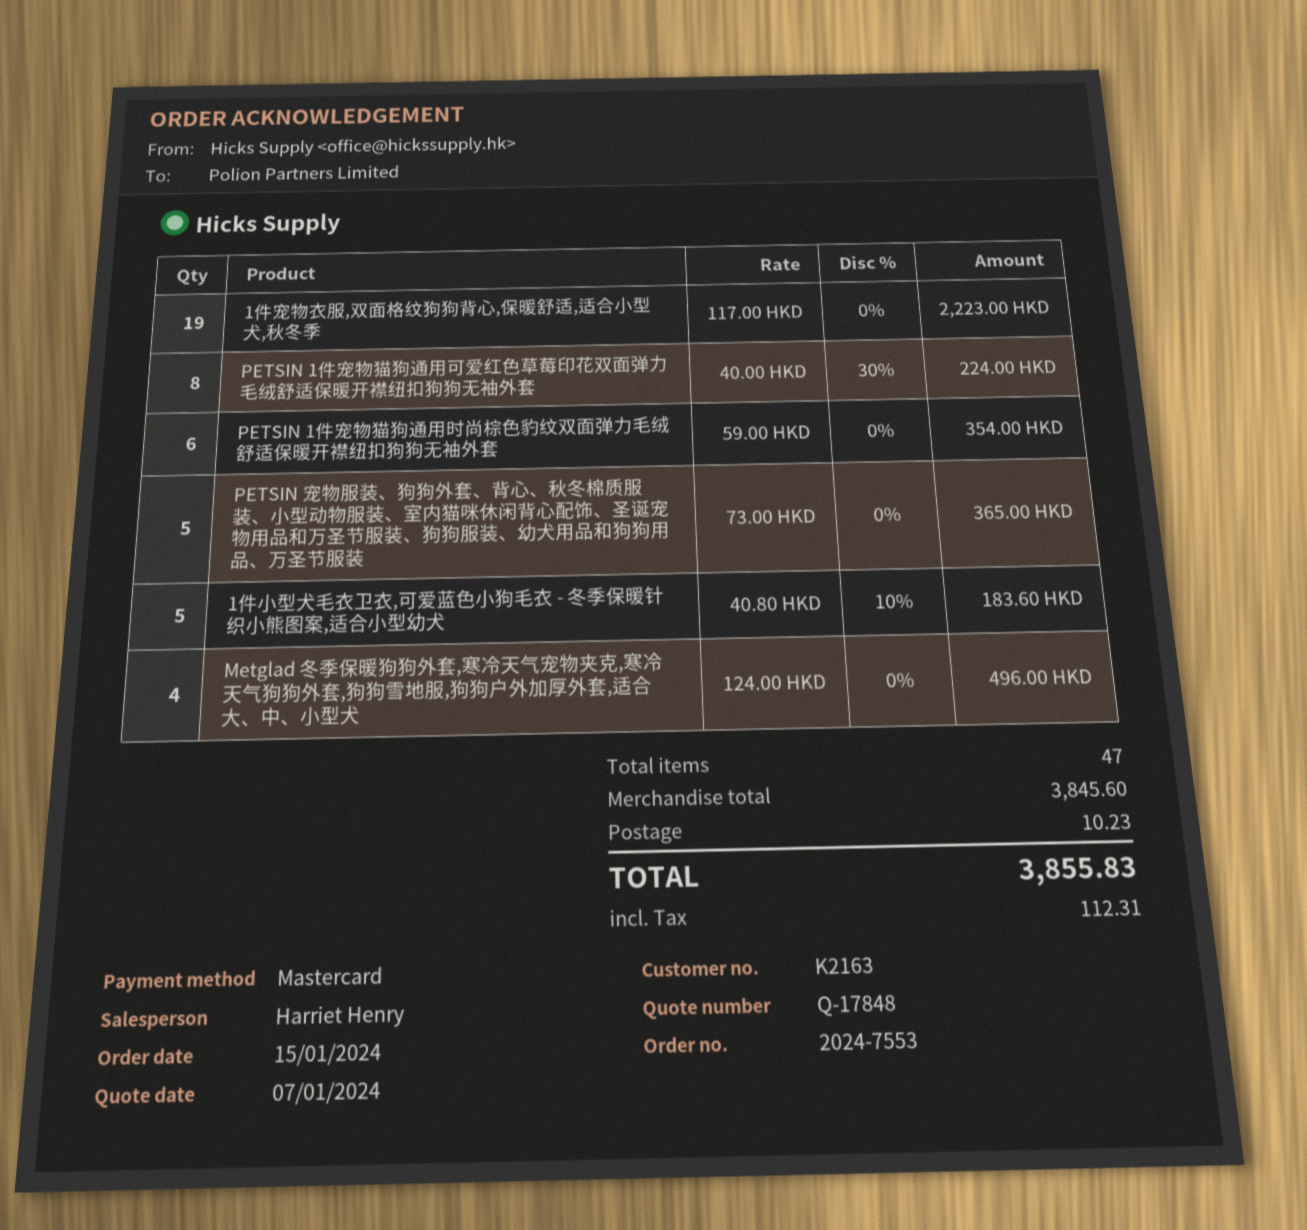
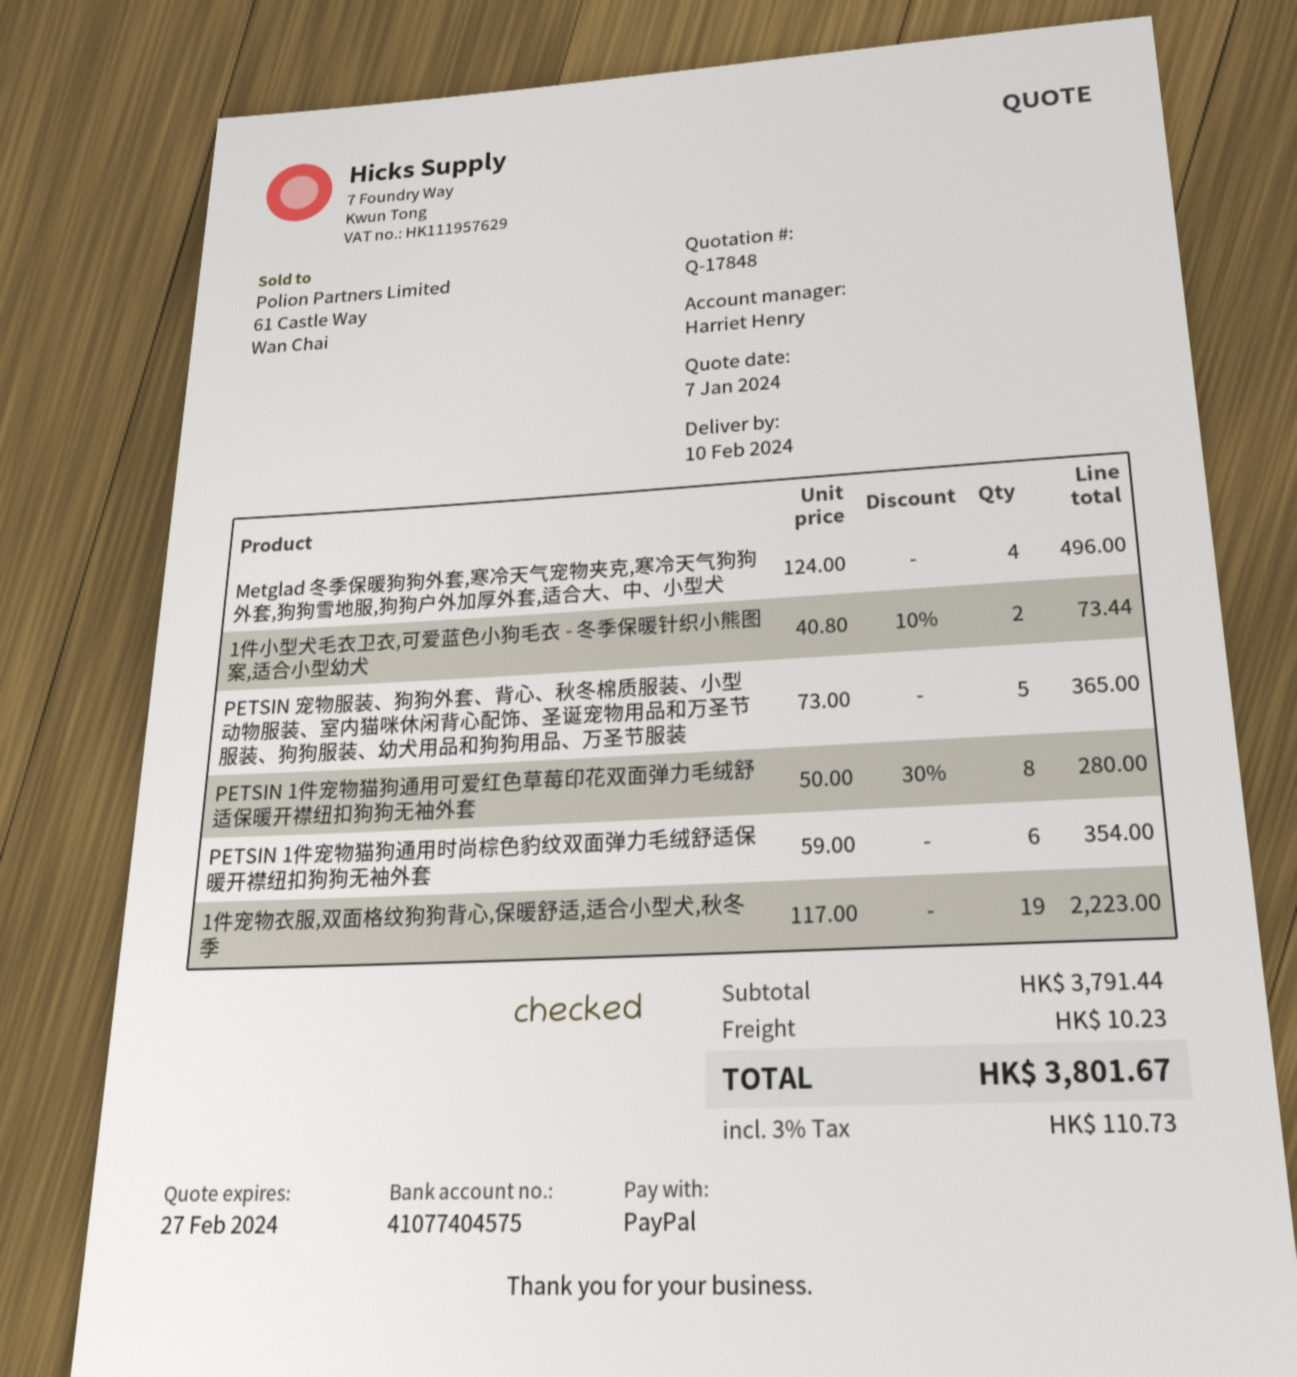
payment method: Mastercard -> PayPal
PETSIN 1件宠物猫狗通用可爱红色草莓印花双面弹力毛绒舒适保暖开襟纽扣狗狗无袖外套: 8 x 40.00 - 30% = 224.00 -> 8 x 50.00 - 30% = 280.00
1件小型犬毛衣卫衣,可爱蓝色小狗毛衣 - 冬季保暖针织小熊图案,适合小型幼犬: 5 x 40.80 - 10% = 183.60 -> 2 x 40.80 - 10% = 73.44
subtotal: 3845.60 -> 3791.44
tax: 112.31 -> 110.73
total: 3855.83 -> 3801.67

